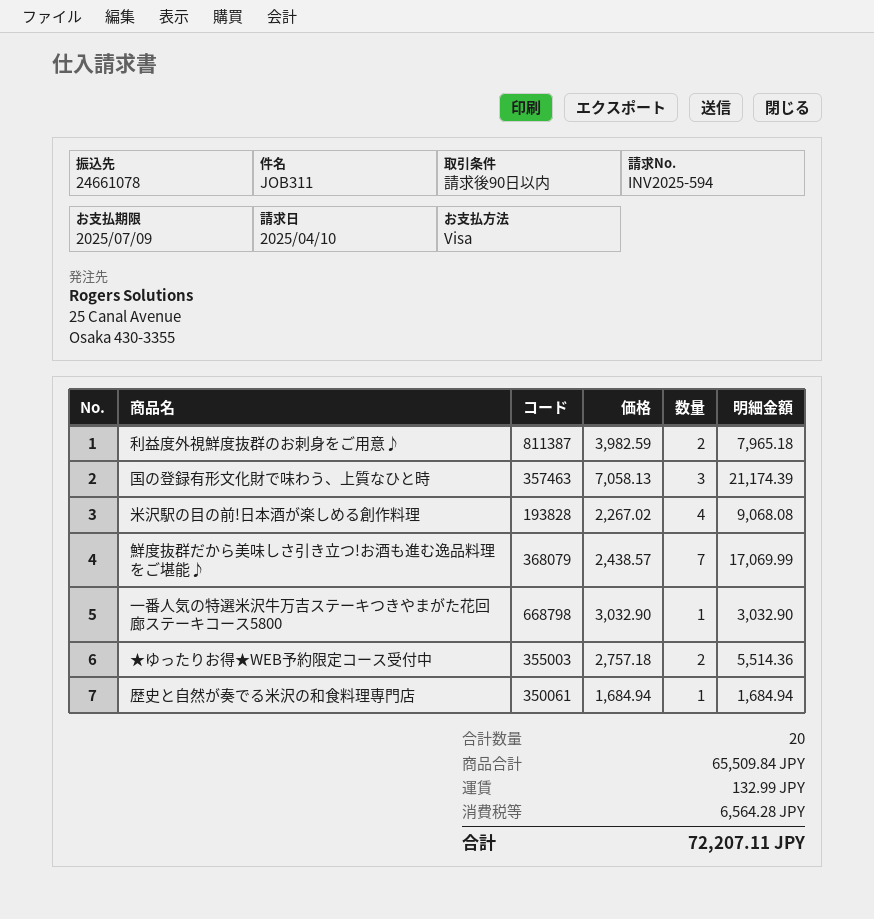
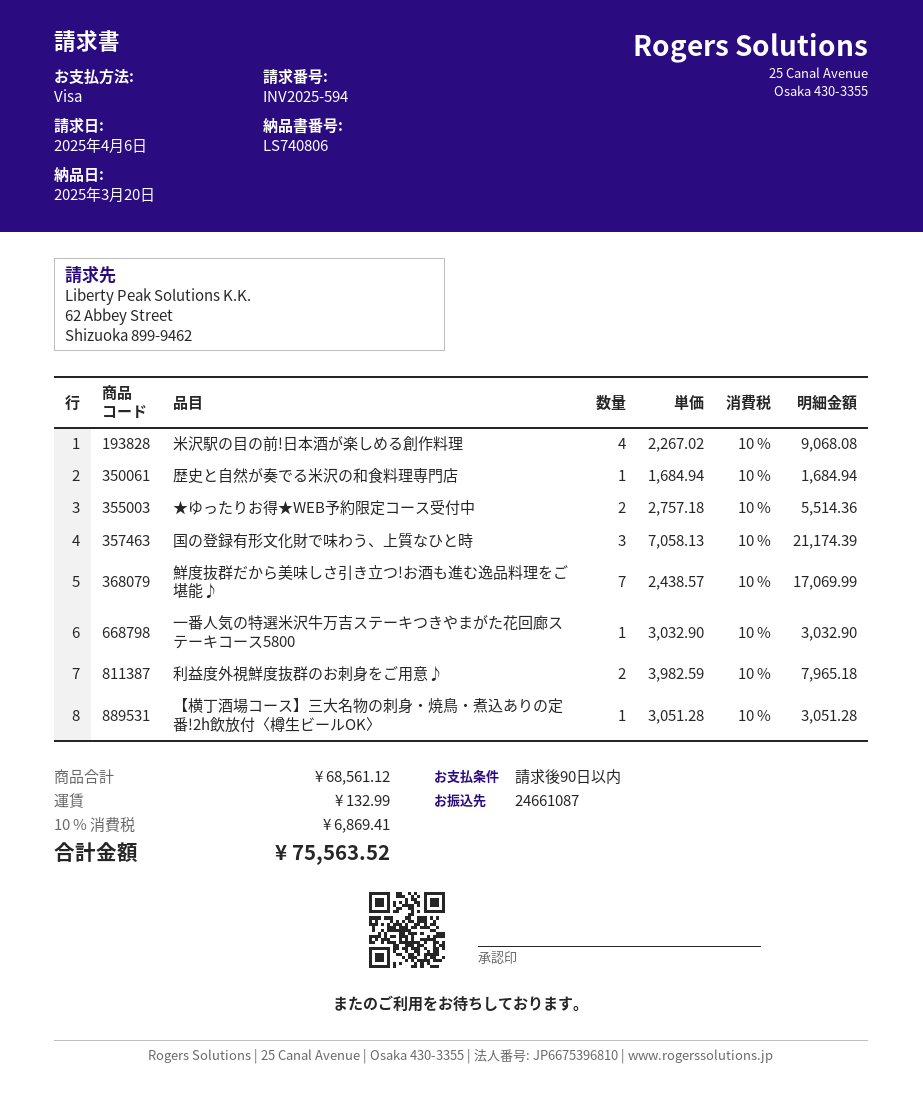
invoice date: 2025-04-10 -> 2025-04-06
bank account: 24661078 -> 24661087
【横丁酒場コース】三大名物の刺身・焼鳥・煮込ありの定番!2h飲放付〈樽生ビールOK〉: none -> 1 x 3051.28 = 3051.28
subtotal: 65509.84 -> 68561.12
tax: 6564.28 -> 6869.41
total: 72207.11 -> 75563.52

